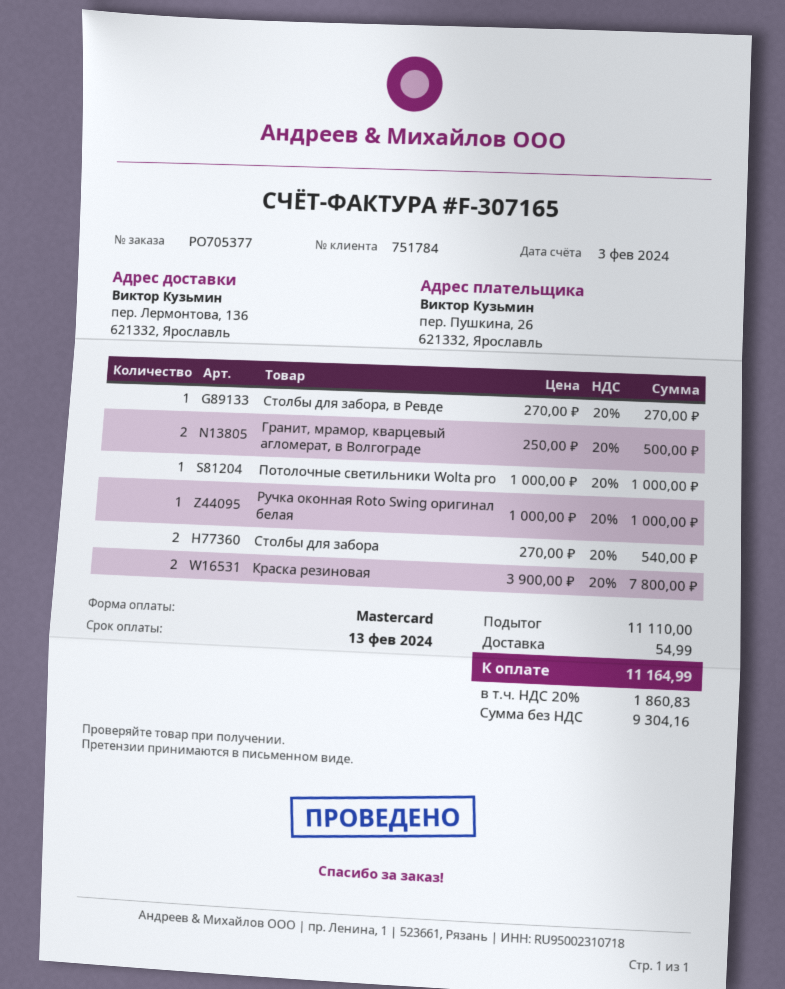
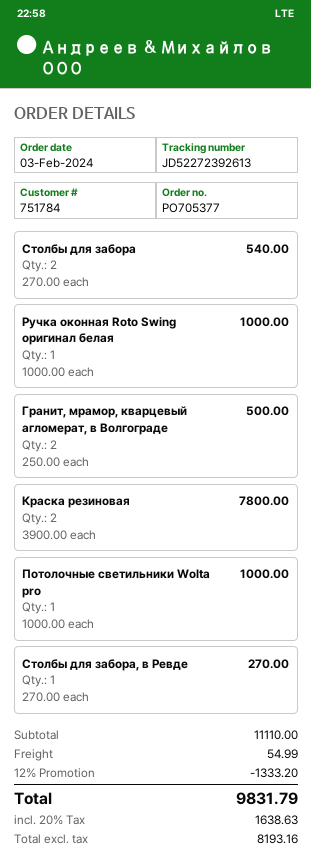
discount: none -> 12% = 1333.20
net: 9304.16 -> 8193.16
tax: 20% = 1860.83 -> 20% = 1638.63
total: 11164.99 -> 9831.79

